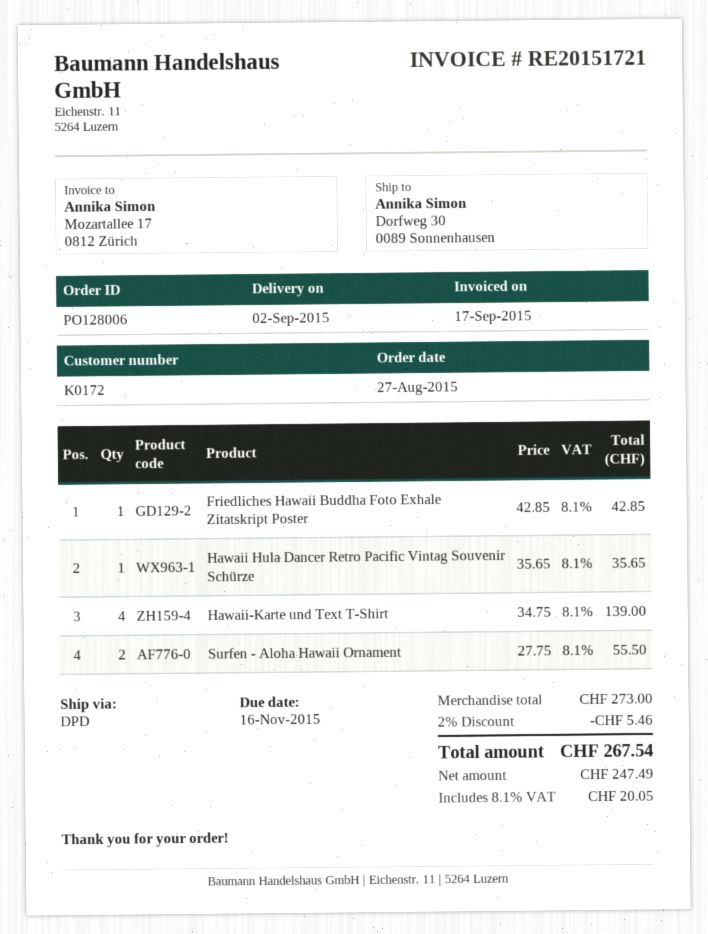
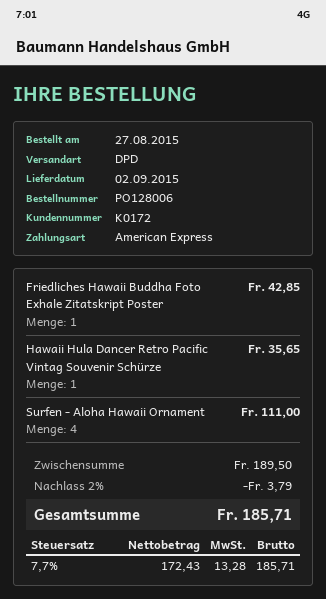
Hawaii-Karte und Text T-Shirt: 4 for 139.00 -> none
Surfen - Aloha Hawaii Ornament: 2 for 55.50 -> 4 for 111.00
subtotal: 273.00 -> 189.50
discount: 2% = 5.46 -> 2% = 3.79
net: 247.49 -> 172.43
tax: 8.1% = 20.05 -> 7.7% = 13.28
total: 267.54 -> 185.71

